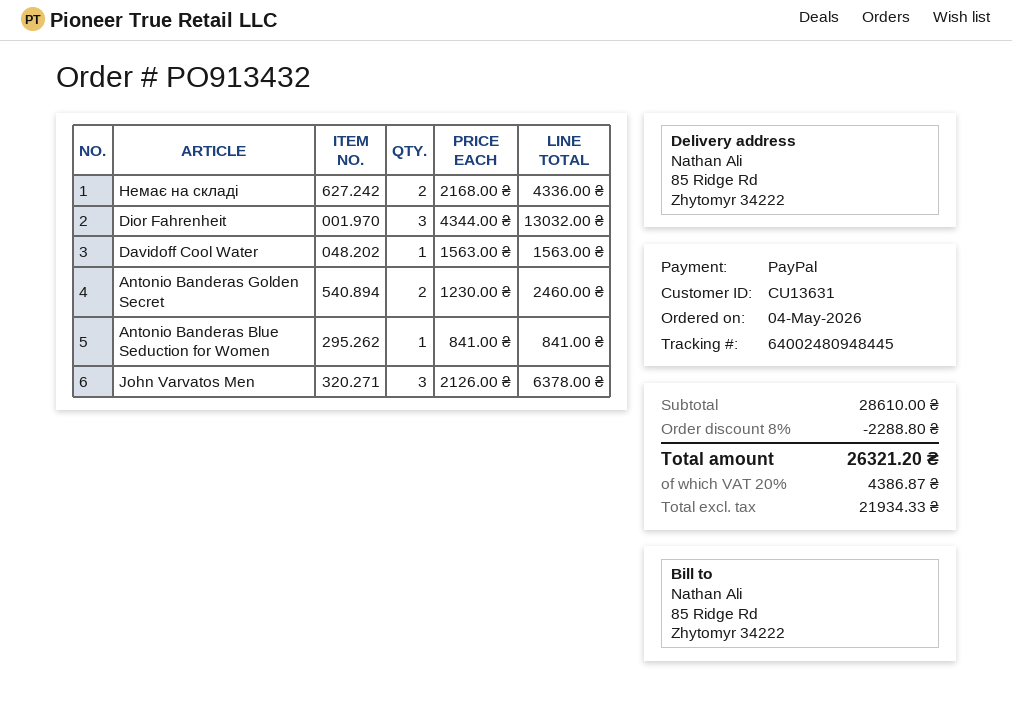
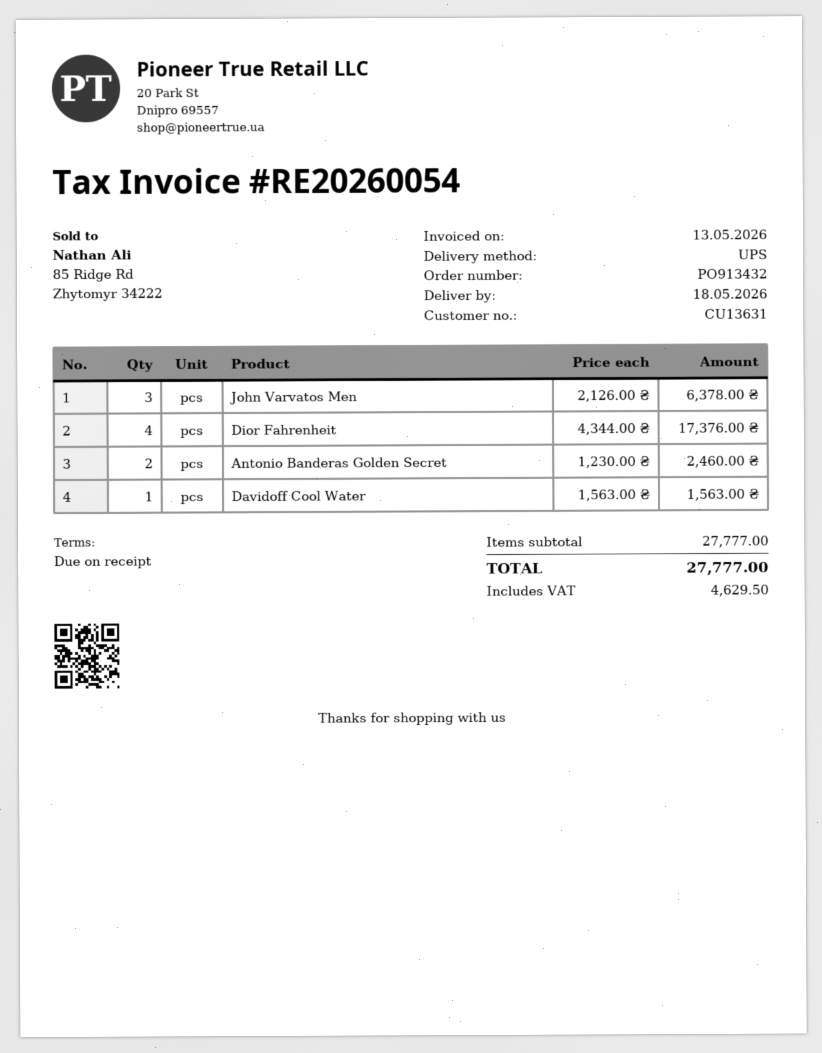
Немає на складі: 2 x 2168.00 = 4336.00 -> none
Dior Fahrenheit: 3 x 4344.00 = 13032.00 -> 4 x 4344.00 = 17376.00
Antonio Banderas Blue Seduction for Women: 1 x 841.00 = 841.00 -> none
subtotal: 28610.00 -> 27777.00
discount: 8% = 2288.80 -> none
tax: 4386.87 -> 4629.50
total: 26321.20 -> 27777.00

